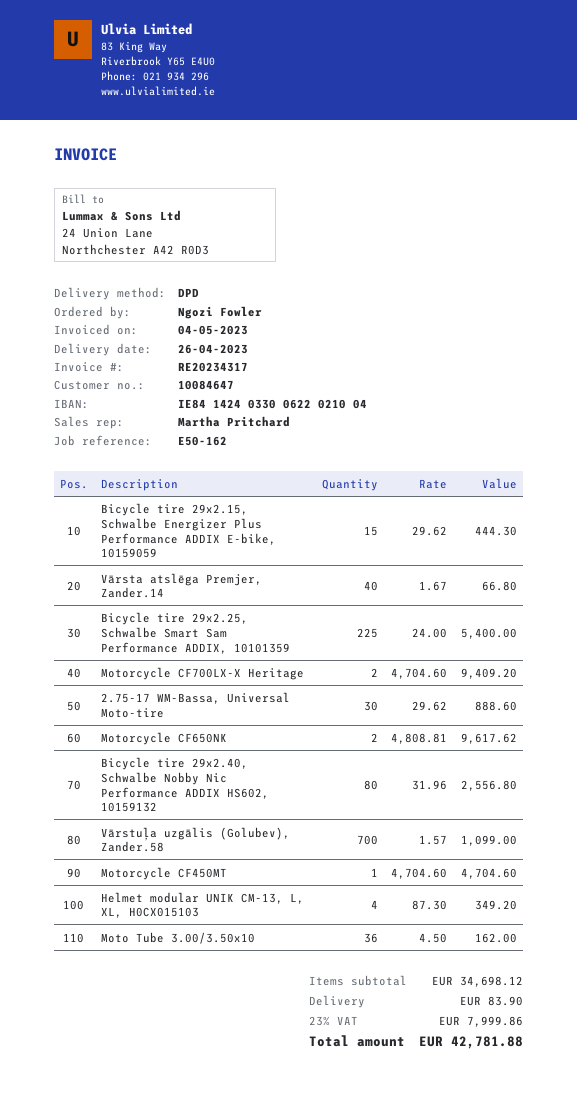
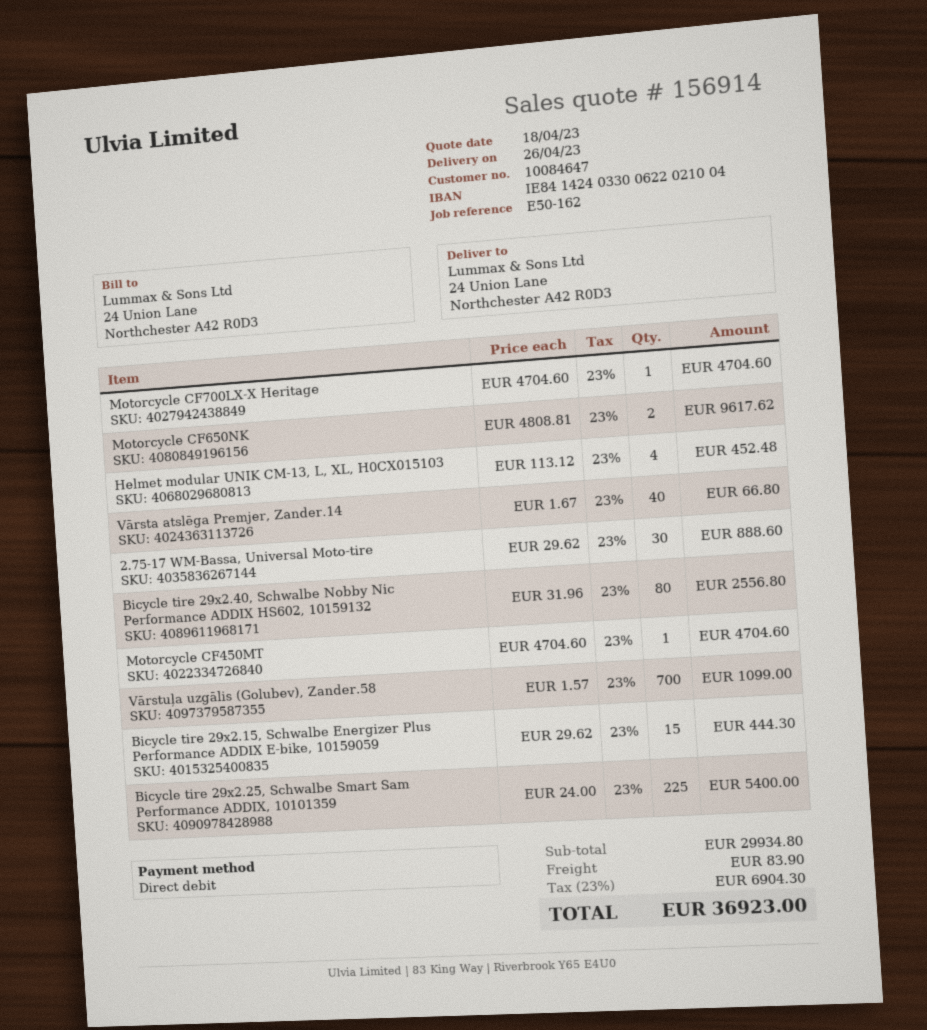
Motorcycle CF700LX-X Heritage: 2 x 4704.60 = 9409.20 -> 1 x 4704.60 = 4704.60
Helmet modular UNIK CM-13, L, XL, H0CX015103: 4 x 87.30 = 349.20 -> 4 x 113.12 = 452.48
Moto Tube 3.00/3.50x10: 36 x 4.50 = 162.00 -> none
subtotal: 34698.12 -> 29934.80
tax: 23% = 7999.86 -> 23% = 6904.30
total: 42781.88 -> 36923.00

